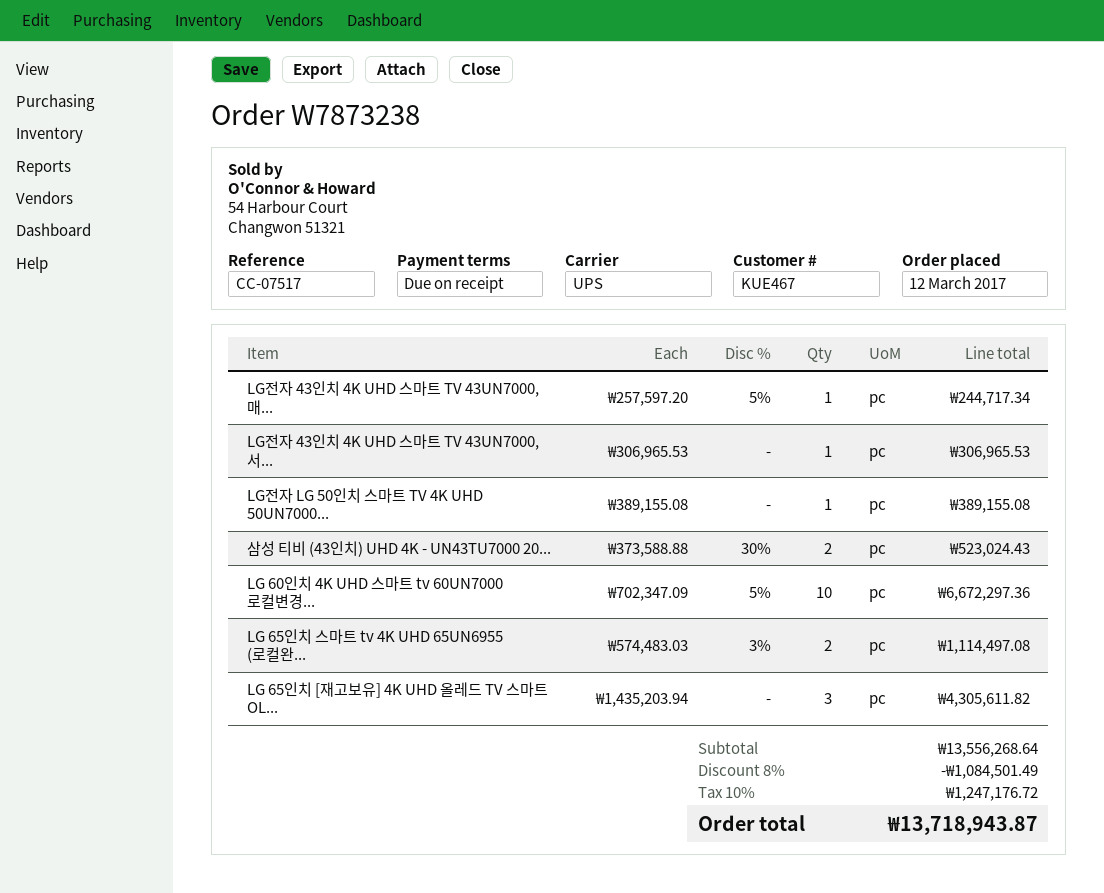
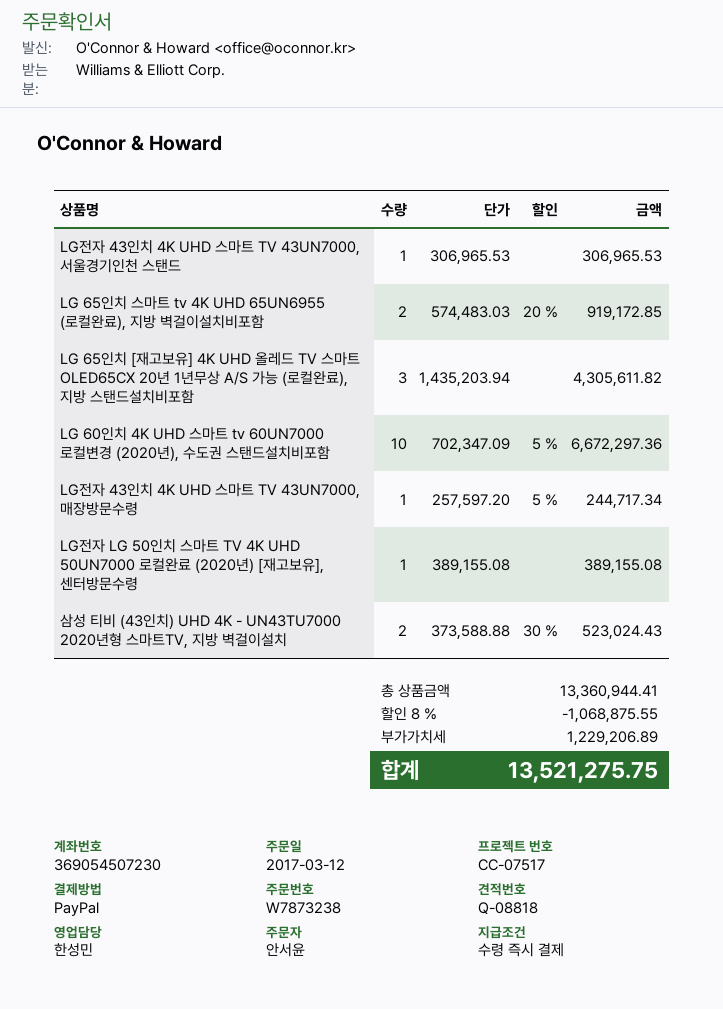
LG 65인치 스마트 tv 4K UHD 65UN6955 (로컬완...: 2 x 574483.03 - 3% = 1114497.08 -> 2 x 574483.03 - 20% = 919172.85
subtotal: 13556268.64 -> 13360944.41
discount: 8% = 1084501.49 -> 8% = 1068875.55
tax: 1247176.72 -> 1229206.89
total: 13718943.87 -> 13521275.75

